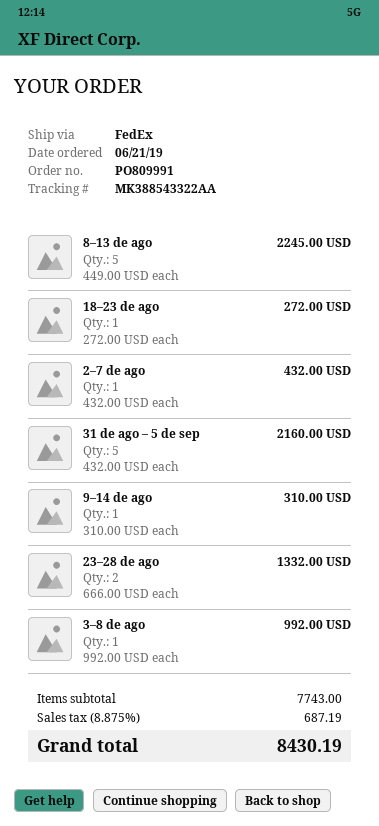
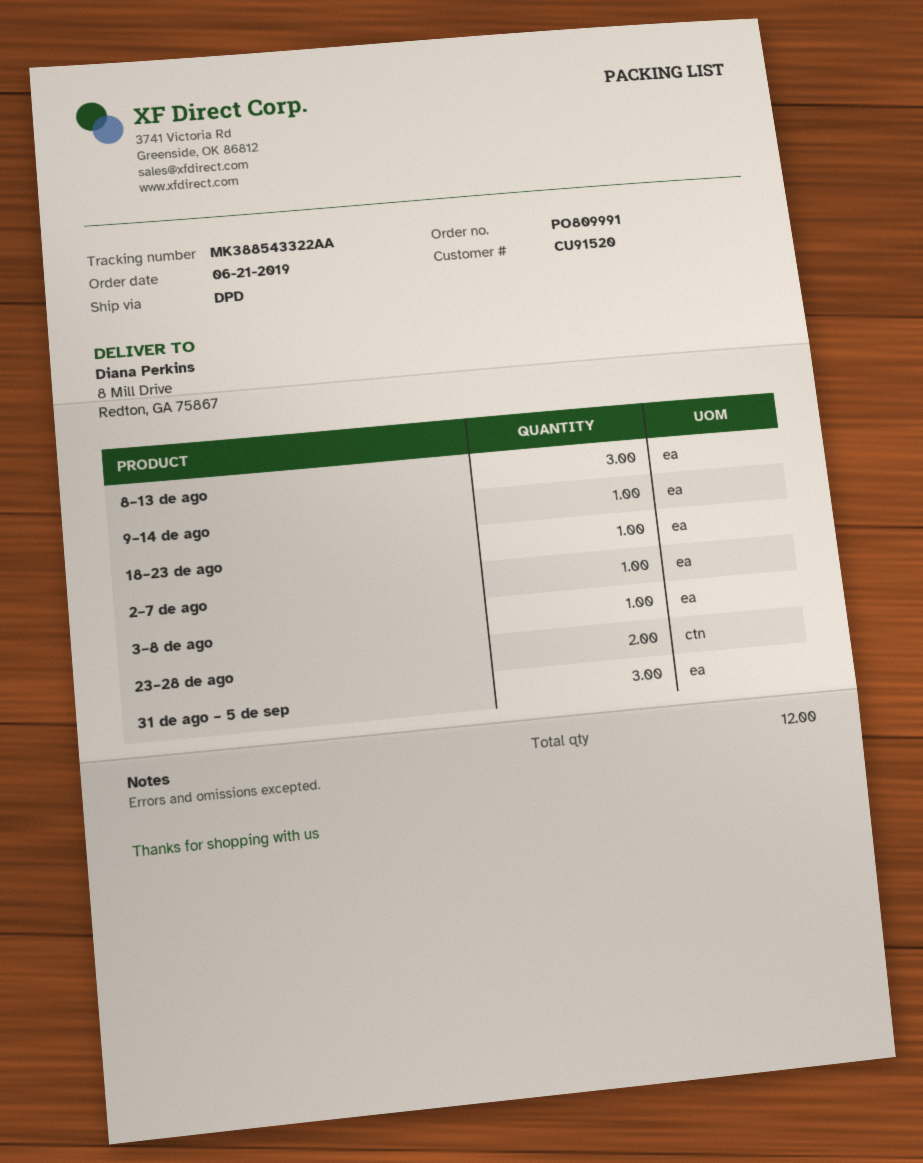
shipping method: FedEx -> DPD
8–13 de ago: 5 -> 3
31 de ago – 5 de sep: 5 -> 3

